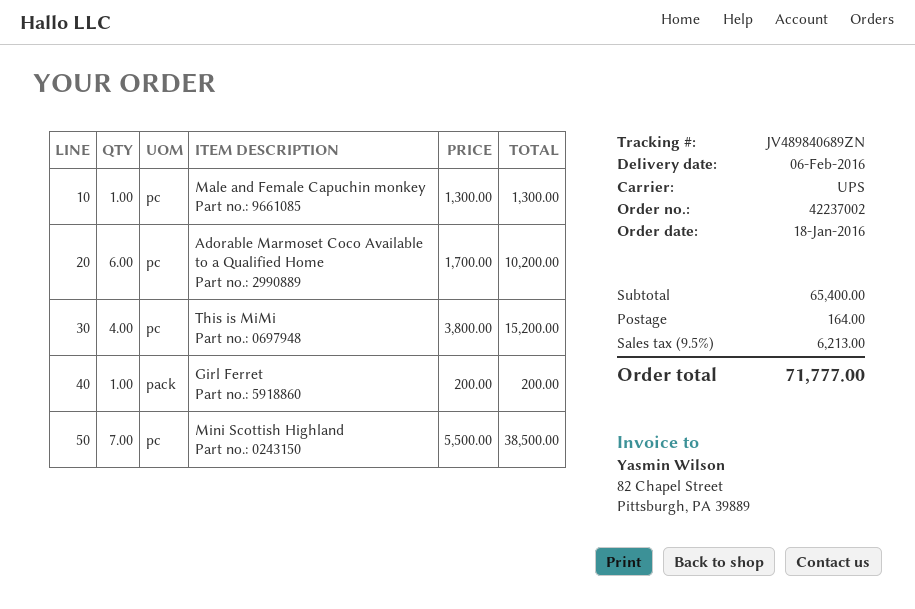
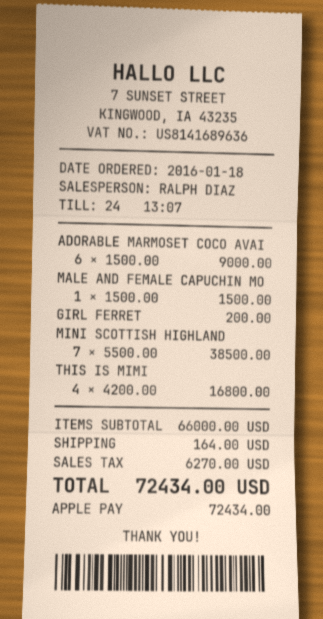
Male and Female Capuchin monkey: 1 x 1300.00 = 1300.00 -> 1 x 1500.00 = 1500.00
Adorable Marmoset Coco Available to a Qualified Home: 6 x 1700.00 = 10200.00 -> 6 x 1500.00 = 9000.00
This is MiMi: 4 x 3800.00 = 15200.00 -> 4 x 4200.00 = 16800.00
subtotal: 65400.00 -> 66000.00
tax: 6213.00 -> 6270.00
total: 71777.00 -> 72434.00

